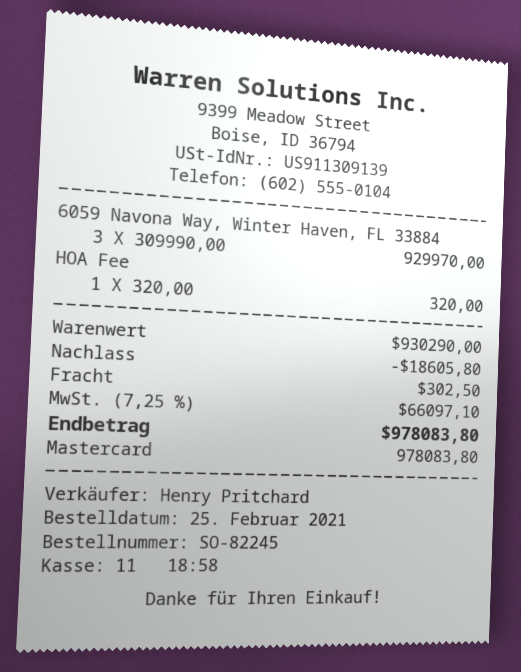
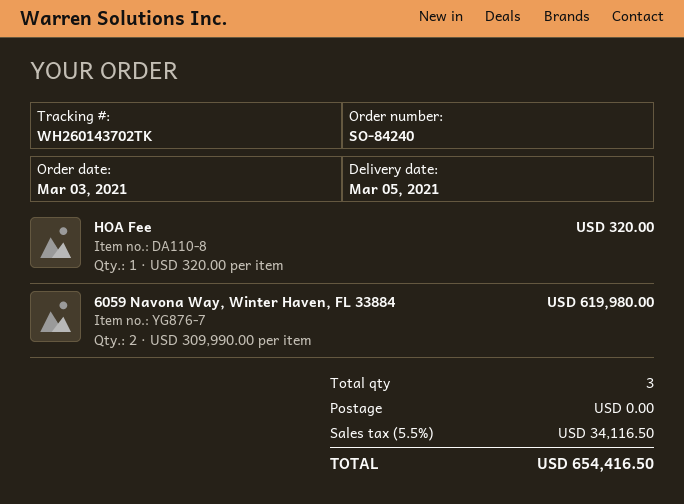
order number: SO-82245 -> SO-84240
order date: 2021-02-25 -> 2021-03-03
6059 Navona Way, Winter Haven, FL 33884: 3 x 309990.00 = 929970.00 -> 2 x 309990.00 = 619980.00
discount: 18605.80 -> none
shipping: 302.50 -> 0.00
tax: 7.25% = 66097.10 -> 5.5% = 34116.50
total: 978083.80 -> 654416.50

